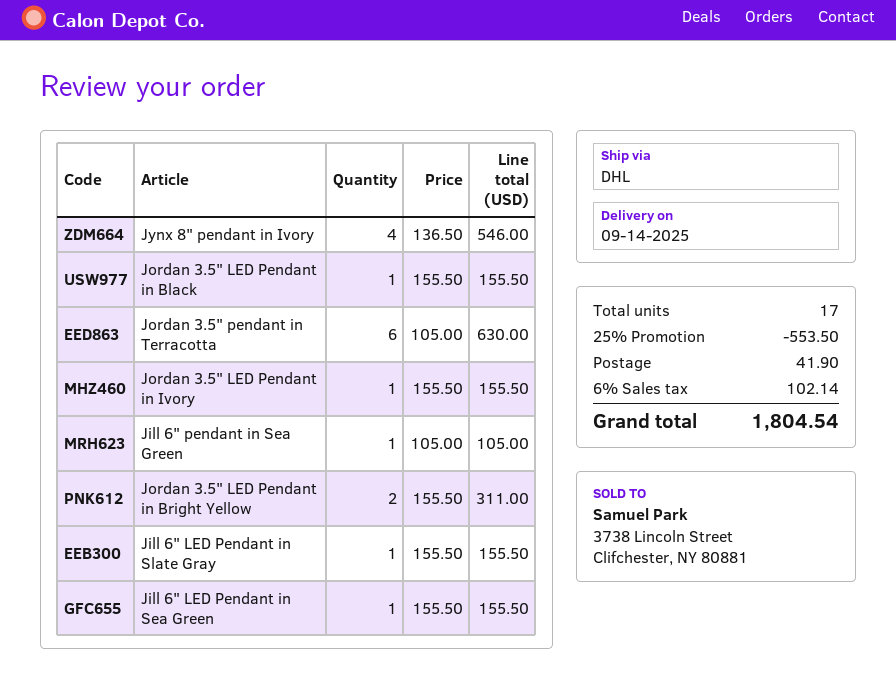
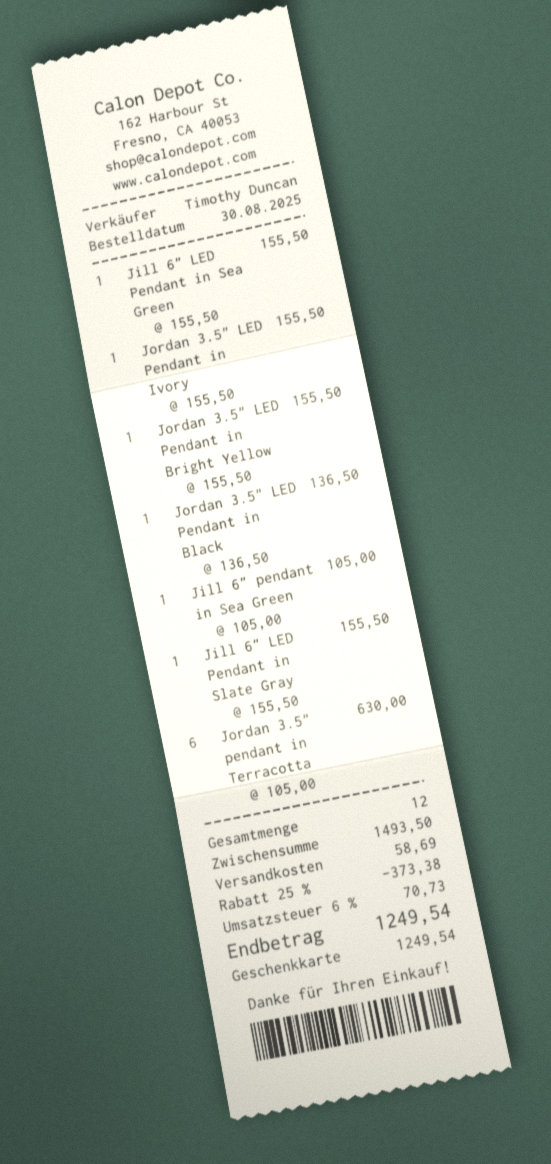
Jynx 8" pendant in Ivory: 4 x 136.50 = 546.00 -> none
Jordan 3.5" LED Pendant in Black: 1 x 155.50 = 155.50 -> 1 x 136.50 = 136.50
Jordan 3.5" LED Pendant in Bright Yellow: 2 x 155.50 = 311.00 -> 1 x 155.50 = 155.50
total quantity: 17 -> 12
discount: 25% = 553.50 -> 25% = 373.38
shipping: 41.90 -> 58.69
tax: 6% = 102.14 -> 6% = 70.73
total: 1804.54 -> 1249.54

